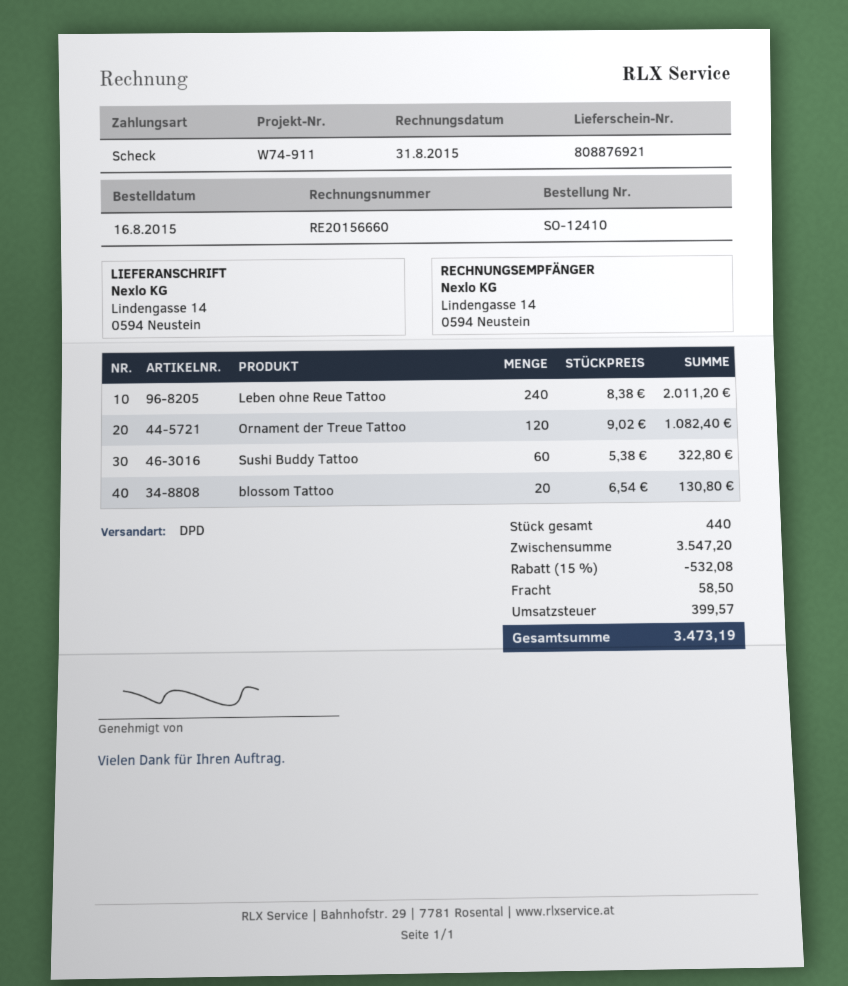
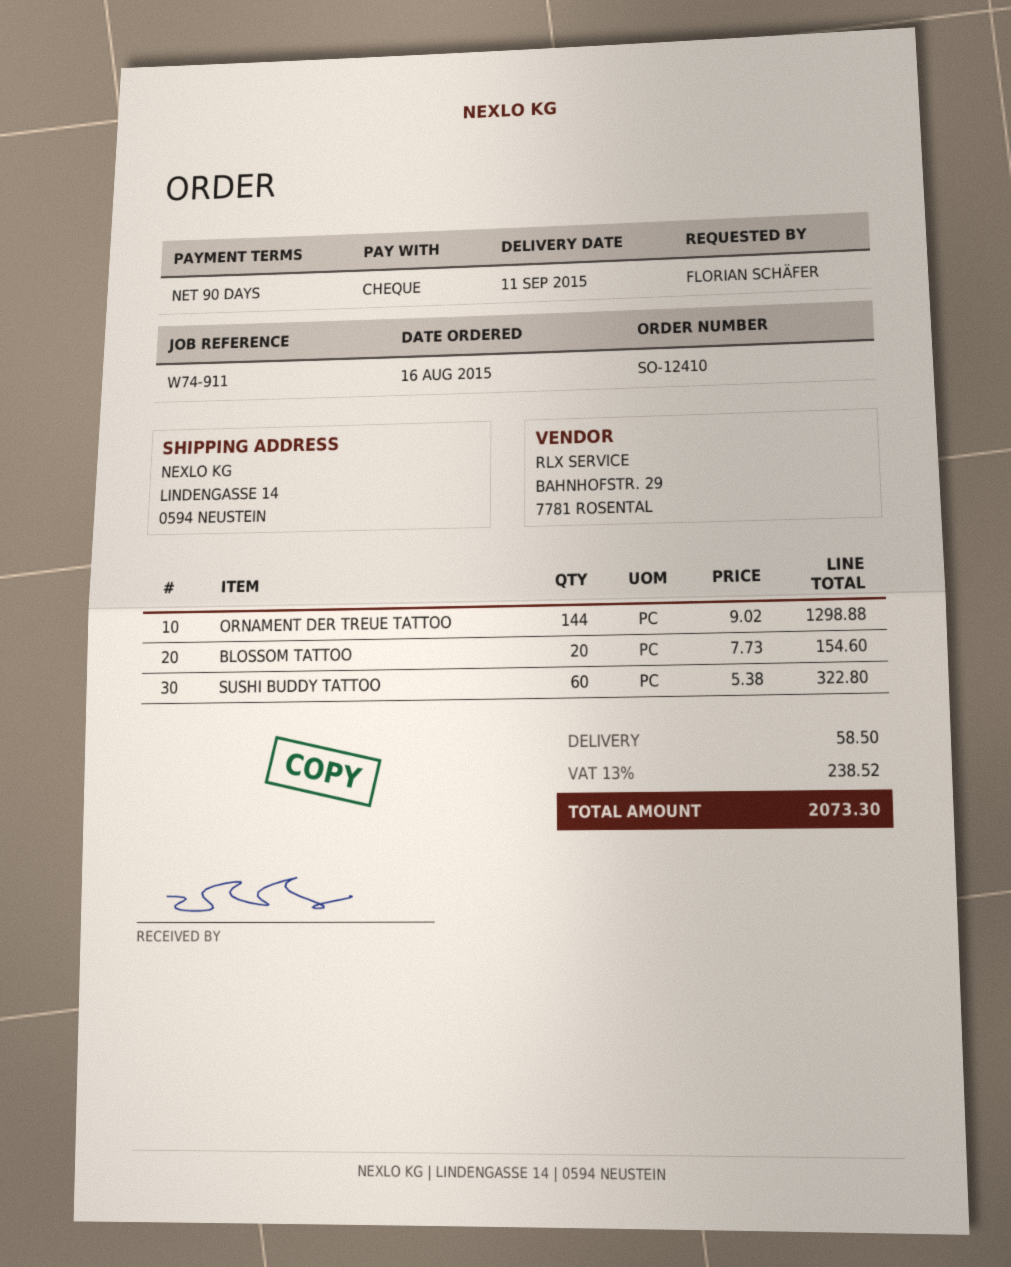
Leben ohne Reue Tattoo: 240 x 8.38 = 2011.20 -> none
Ornament der Treue Tattoo: 120 x 9.02 = 1082.40 -> 144 x 9.02 = 1298.88
blossom Tattoo: 20 x 6.54 = 130.80 -> 20 x 7.73 = 154.60
discount: 15% = 532.08 -> none
tax: 399.57 -> 238.52
total: 3473.19 -> 2073.30

